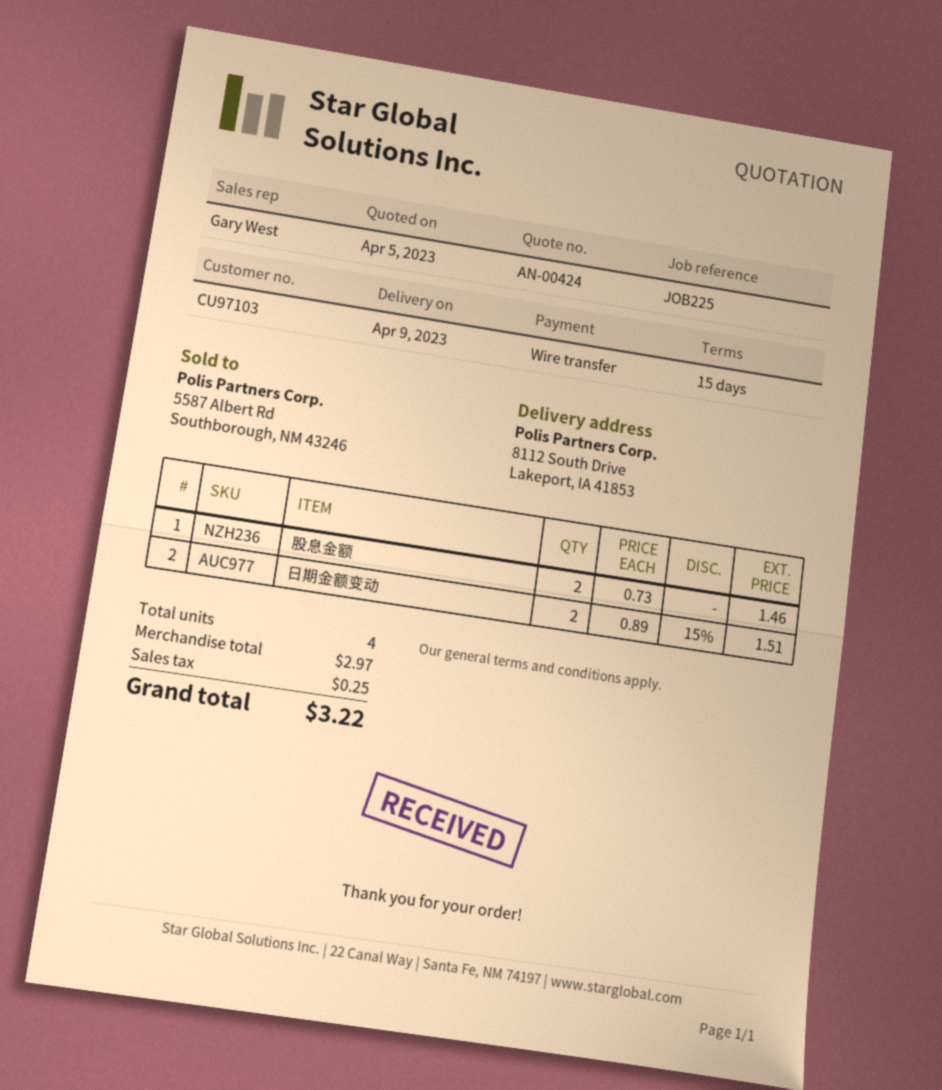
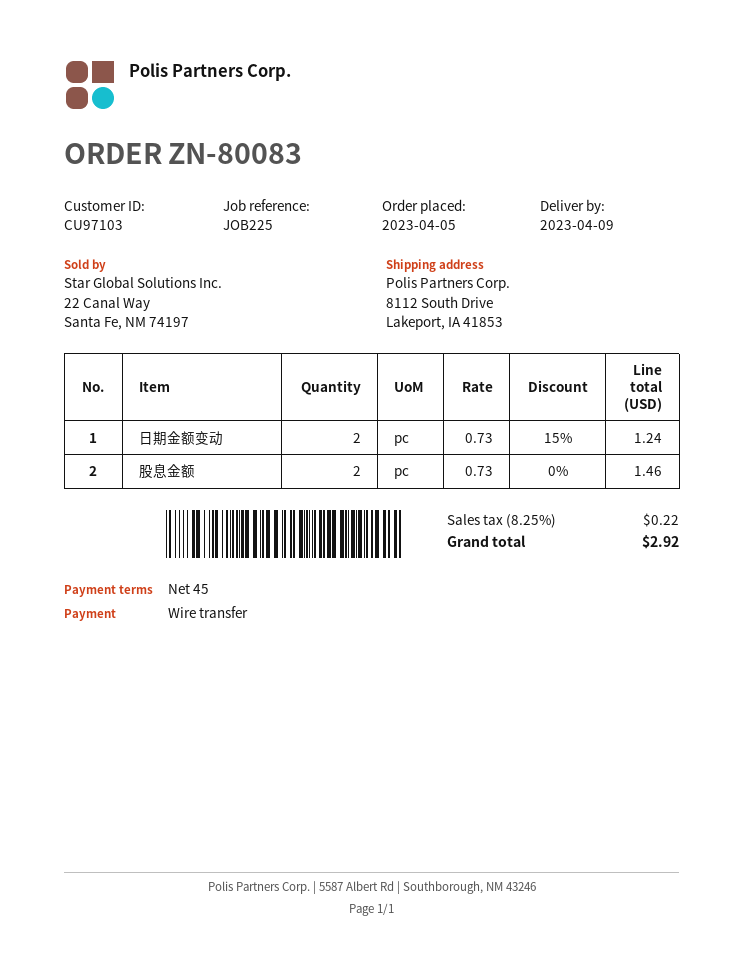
payment terms: 15 days -> 45 days
日期金额变动: 2 x 0.89 - 15% = 1.51 -> 2 x 0.73 - 15% = 1.24
tax: 0.25 -> 0.22
total: 3.22 -> 2.92

